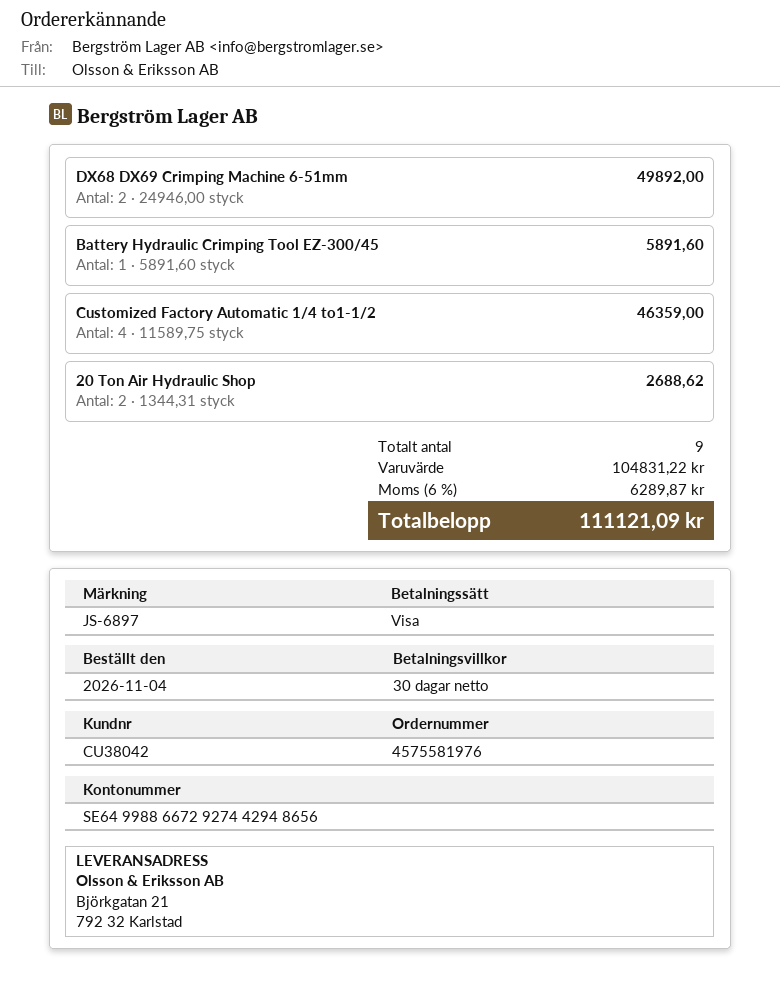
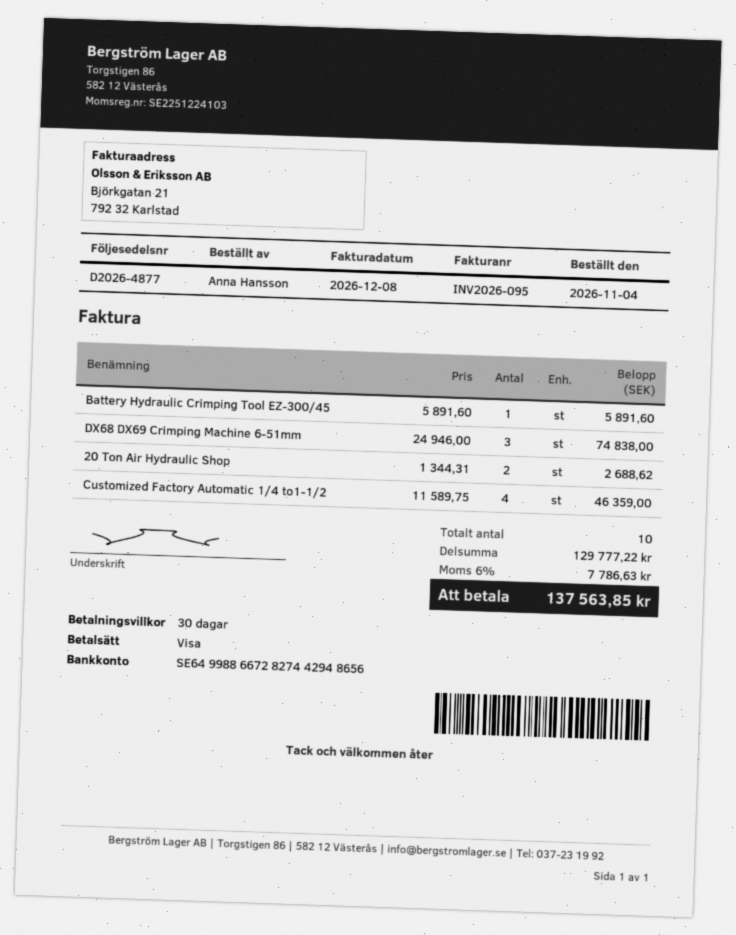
bank account: SE6499886672927442948656 -> SE6499886672827442948656
DX68 DX69 Crimping Machine 6-51mm: 2 x 24946.00 = 49892.00 -> 3 x 24946.00 = 74838.00
total quantity: 9 -> 10
subtotal: 104831.22 -> 129777.22
tax: 6% = 6289.87 -> 6% = 7786.63
total: 111121.09 -> 137563.85

